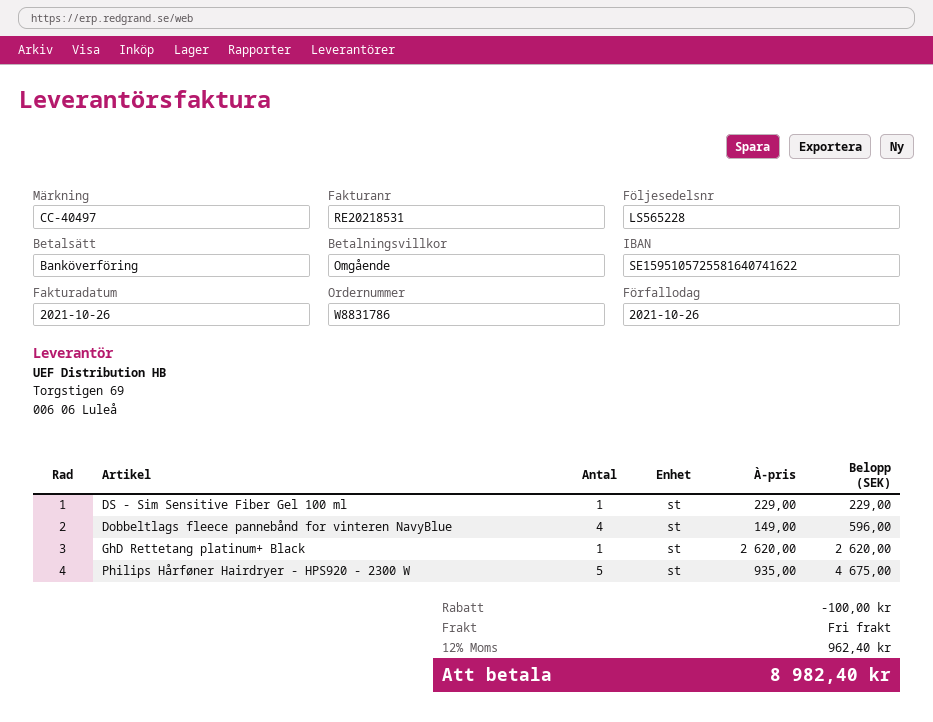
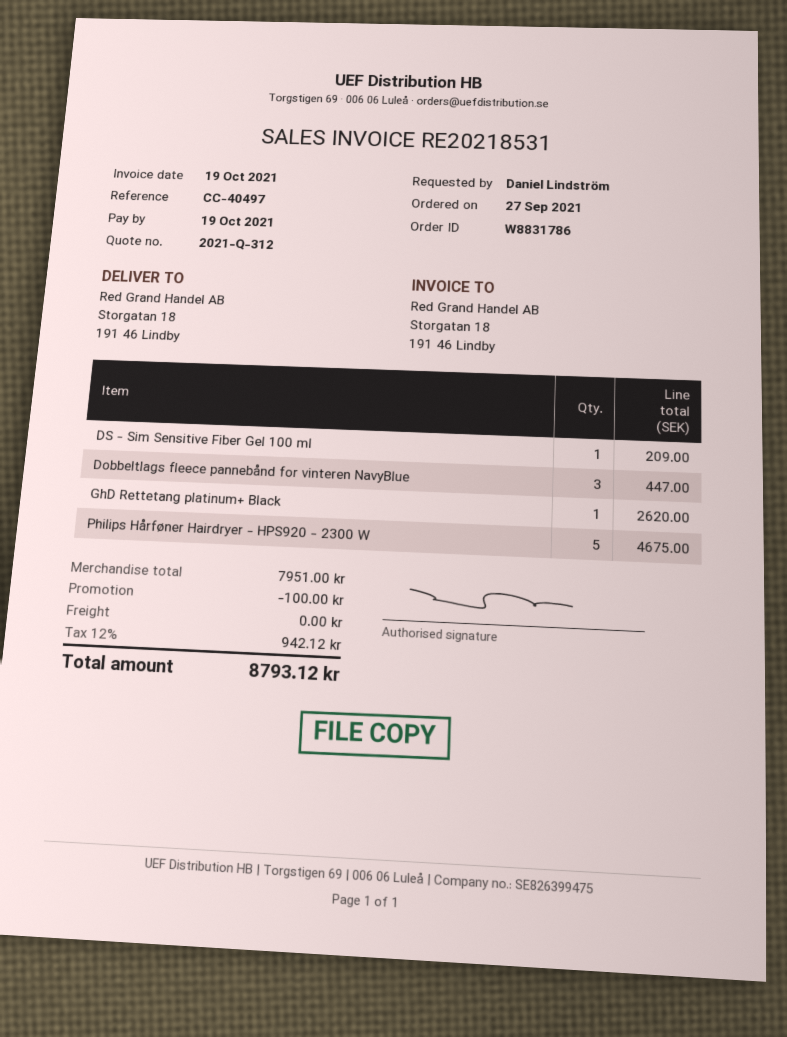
invoice date: 2021-10-26 -> 2021-10-19
due date: 2021-10-26 -> 2021-10-19
DS - Sim Sensitive Fiber Gel 100 ml: 1 for 229.00 -> 1 for 209.00
Dobbeltlags fleece pannebånd for vinteren NavyBlue: 4 for 596.00 -> 3 for 447.00
tax: 12% = 962.40 -> 12% = 942.12
total: 8982.40 -> 8793.12

